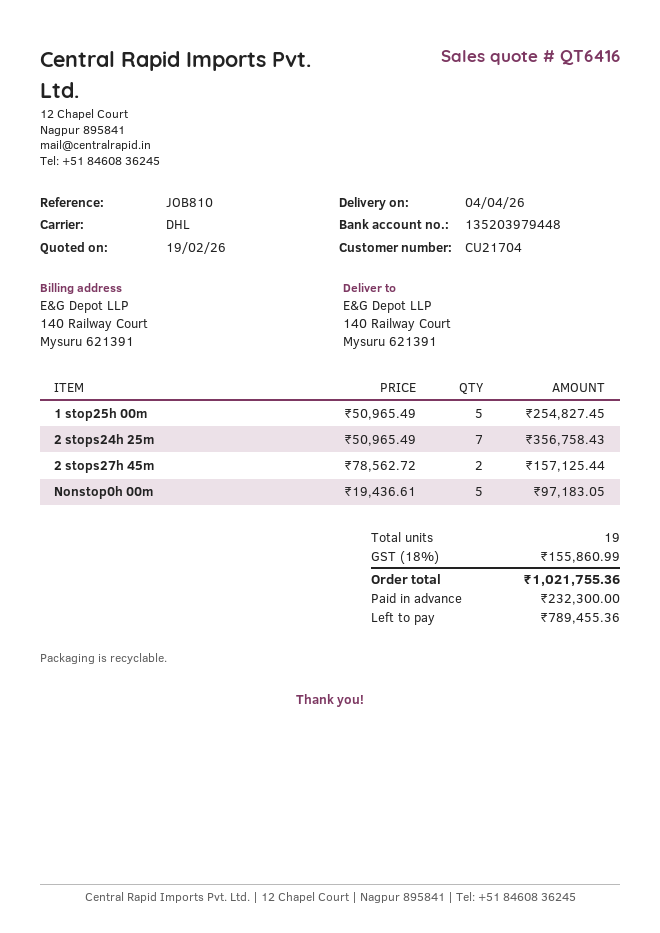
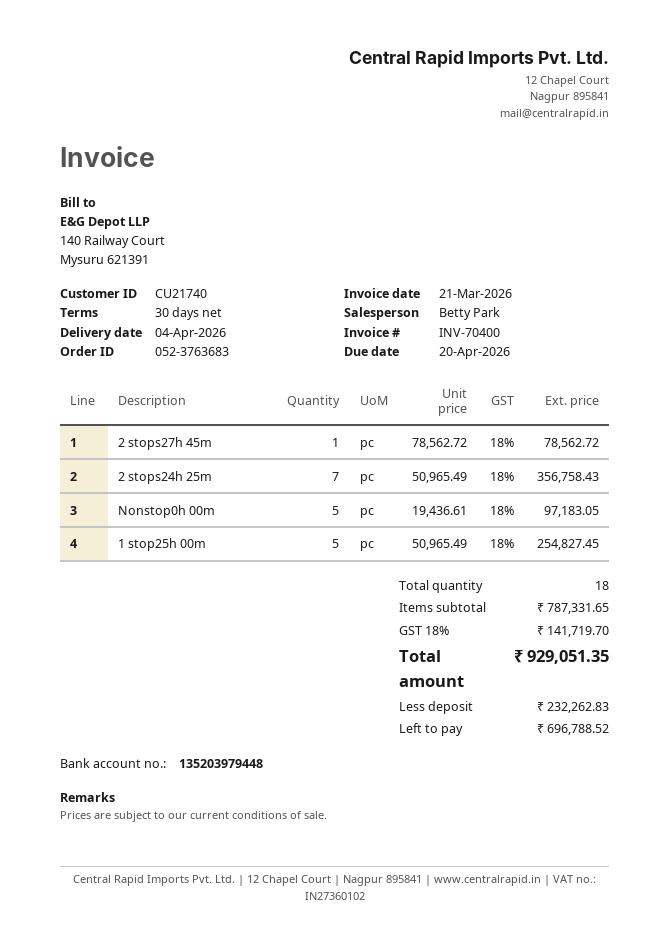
customer number: CU21704 -> CU21740
2 stops27h 45m: 2 x 78562.72 = 157125.44 -> 1 x 78562.72 = 78562.72
total quantity: 19 -> 18
tax: 18% = 155860.99 -> 18% = 141719.70
total: 1021755.36 -> 929051.35
deposit: 232300.00 -> 232262.83
balance: 789455.36 -> 696788.52

